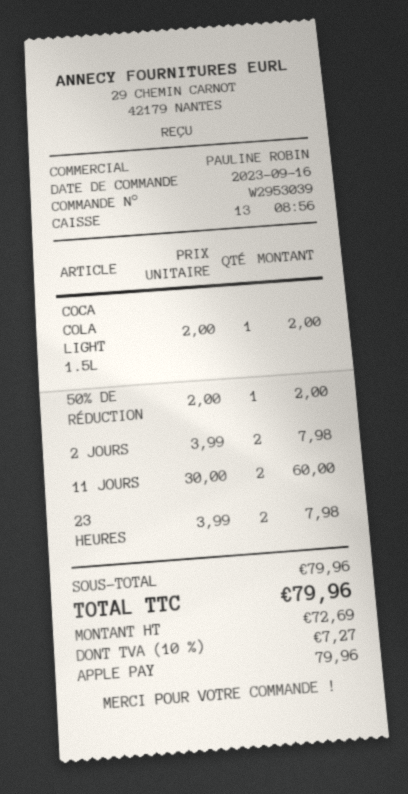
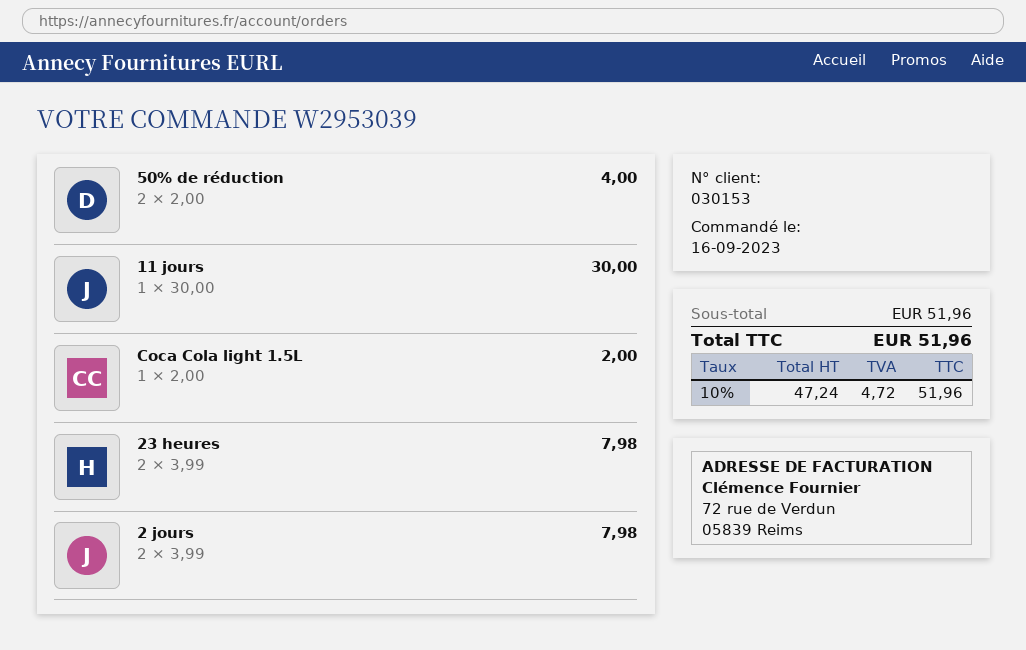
50% DE RÉDUCTION: 1 x 2.00 = 2.00 -> 2 x 2.00 = 4.00
11 JOURS: 2 x 30.00 = 60.00 -> 1 x 30.00 = 30.00
subtotal: 79.96 -> 51.96
net: 72.69 -> 47.24
tax: 10% = 7.27 -> 10% = 4.72
total: 79.96 -> 51.96

